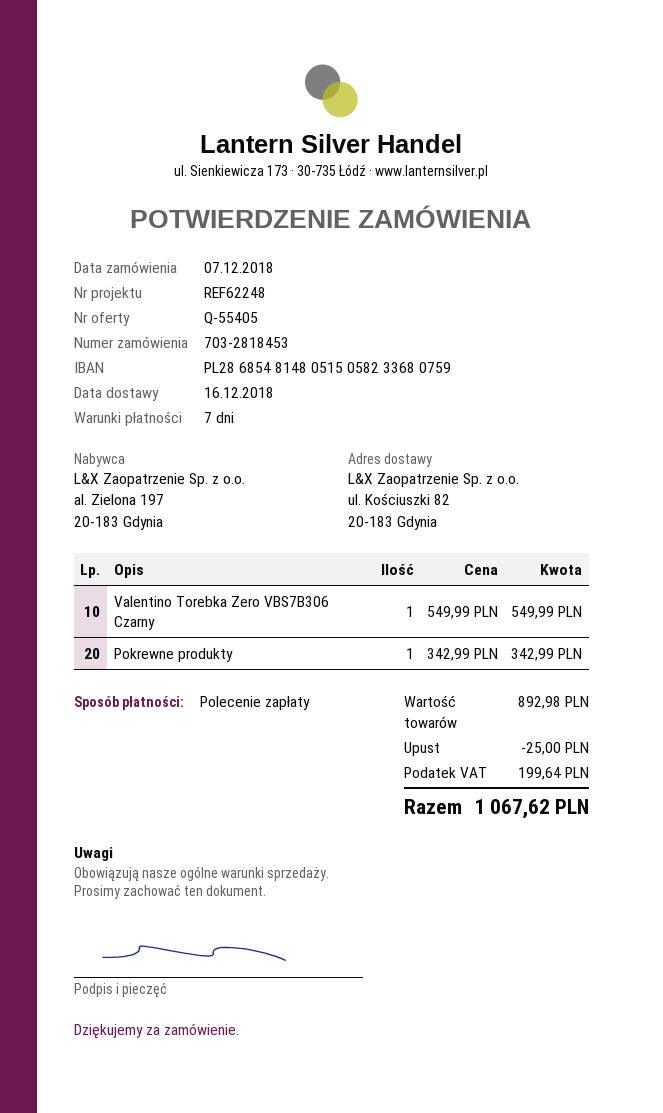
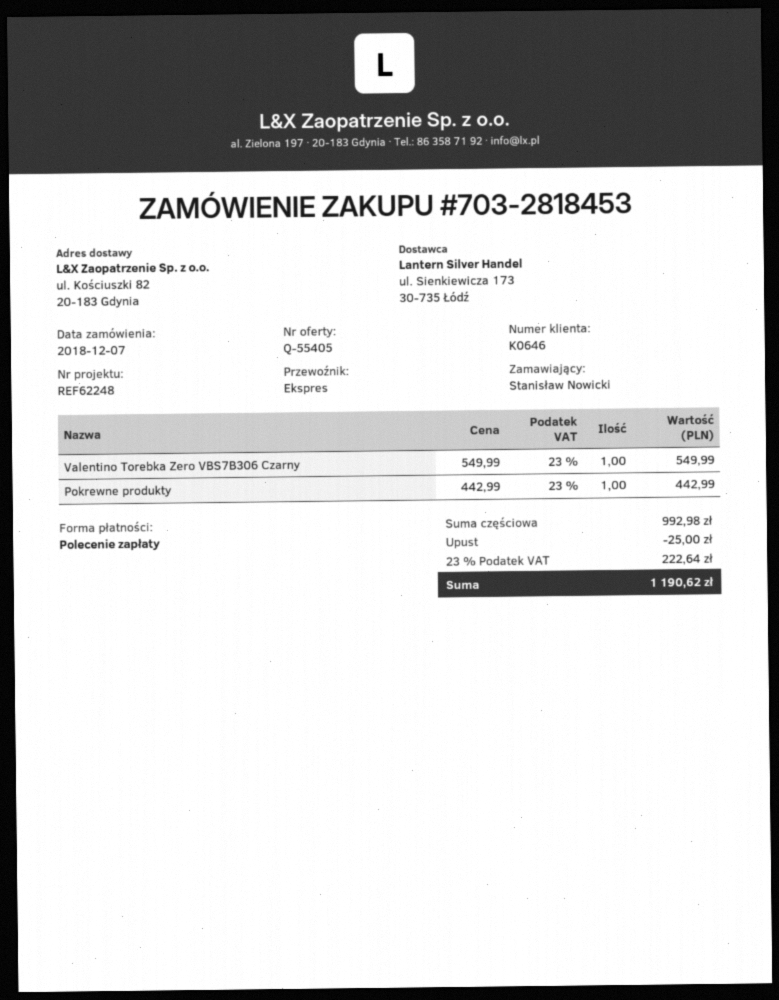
Pokrewne produkty: 1 x 342.99 = 342.99 -> 1 x 442.99 = 442.99
subtotal: 892.98 -> 992.98
tax: 199.64 -> 222.64
total: 1067.62 -> 1190.62

